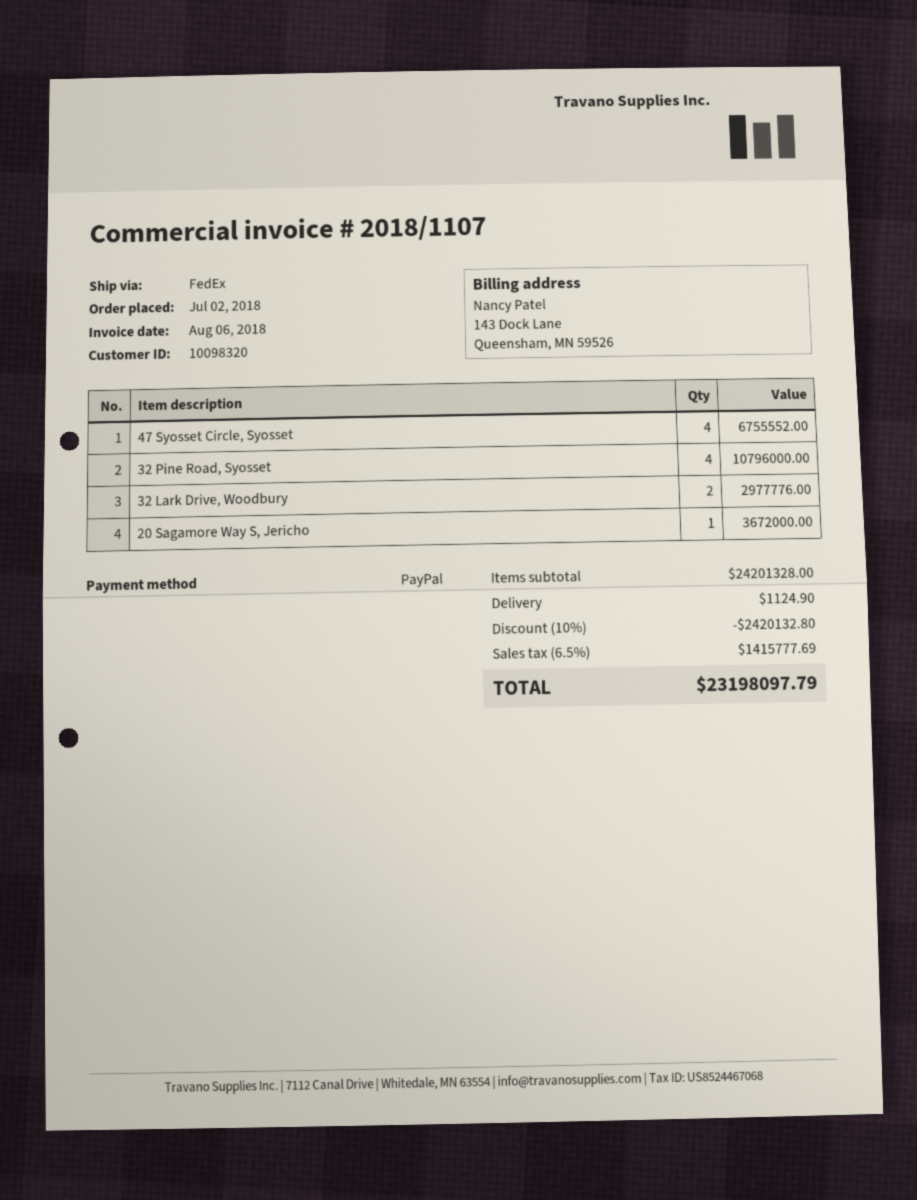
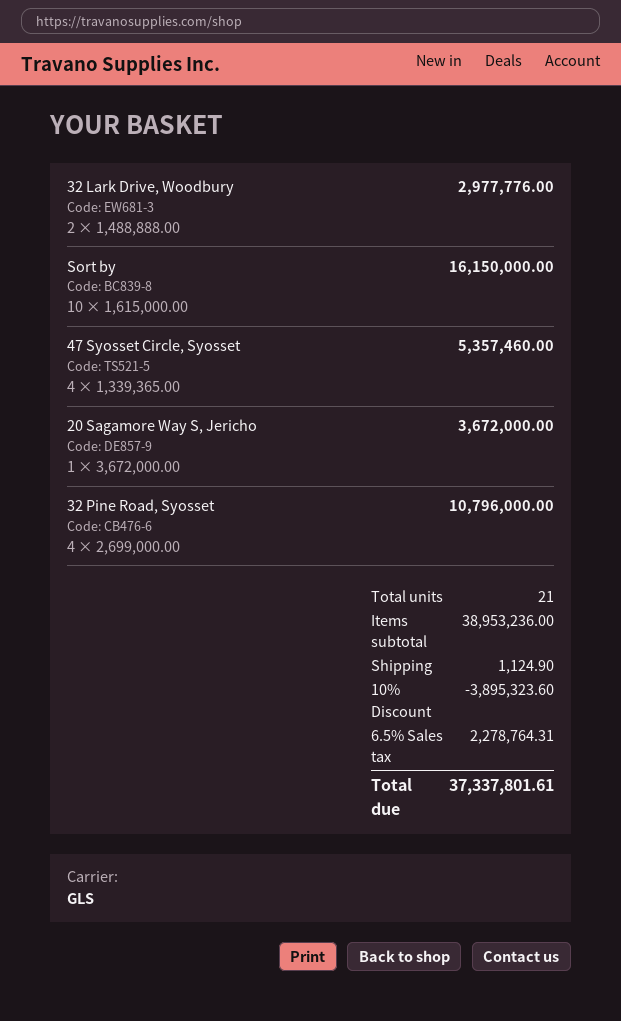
shipping method: FedEx -> GLS
47 Syosset Circle, Syosset: 4 for 6755552.00 -> 4 for 5357460.00
Sort by: none -> 10 for 16150000.00
subtotal: 24201328.00 -> 38953236.00
discount: 10% = 2420132.80 -> 10% = 3895323.60
tax: 6.5% = 1415777.69 -> 6.5% = 2278764.31
total: 23198097.79 -> 37337801.61

